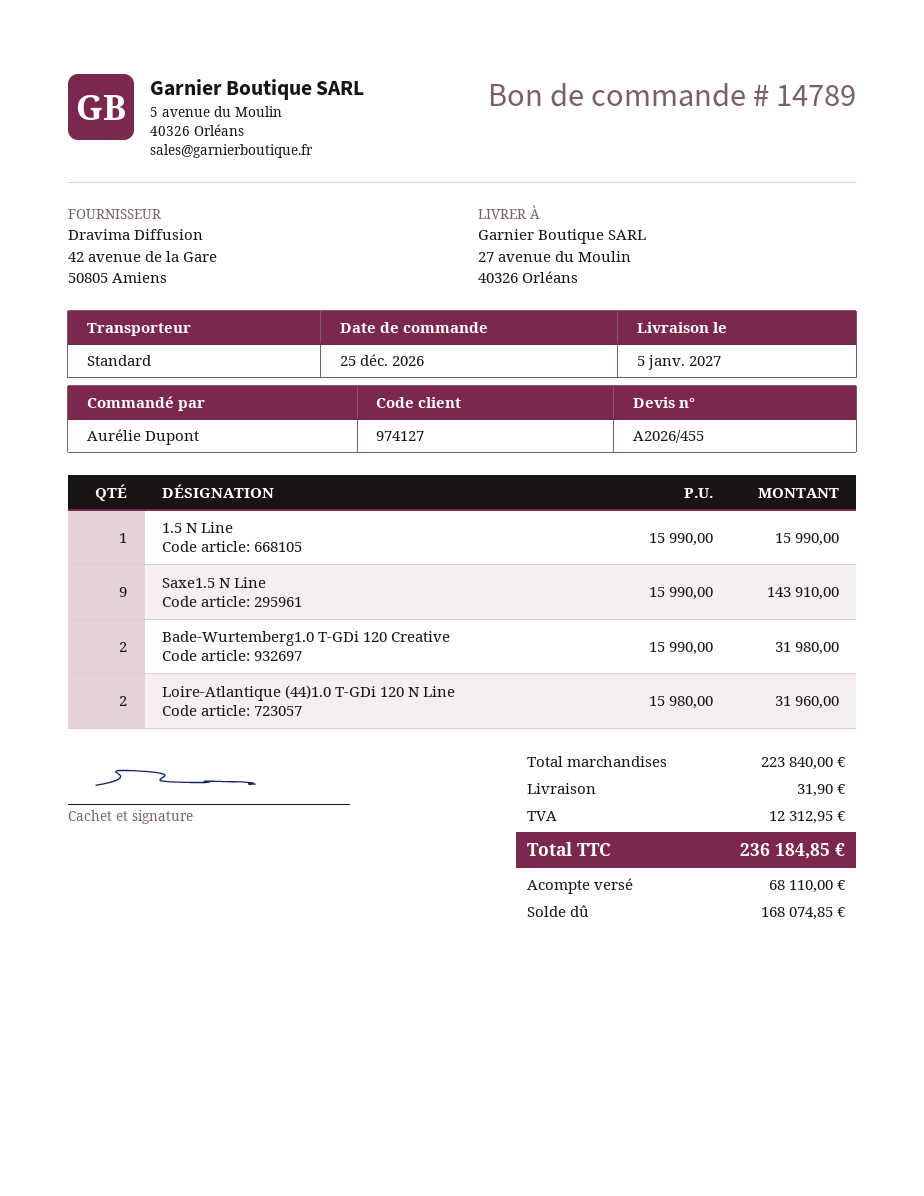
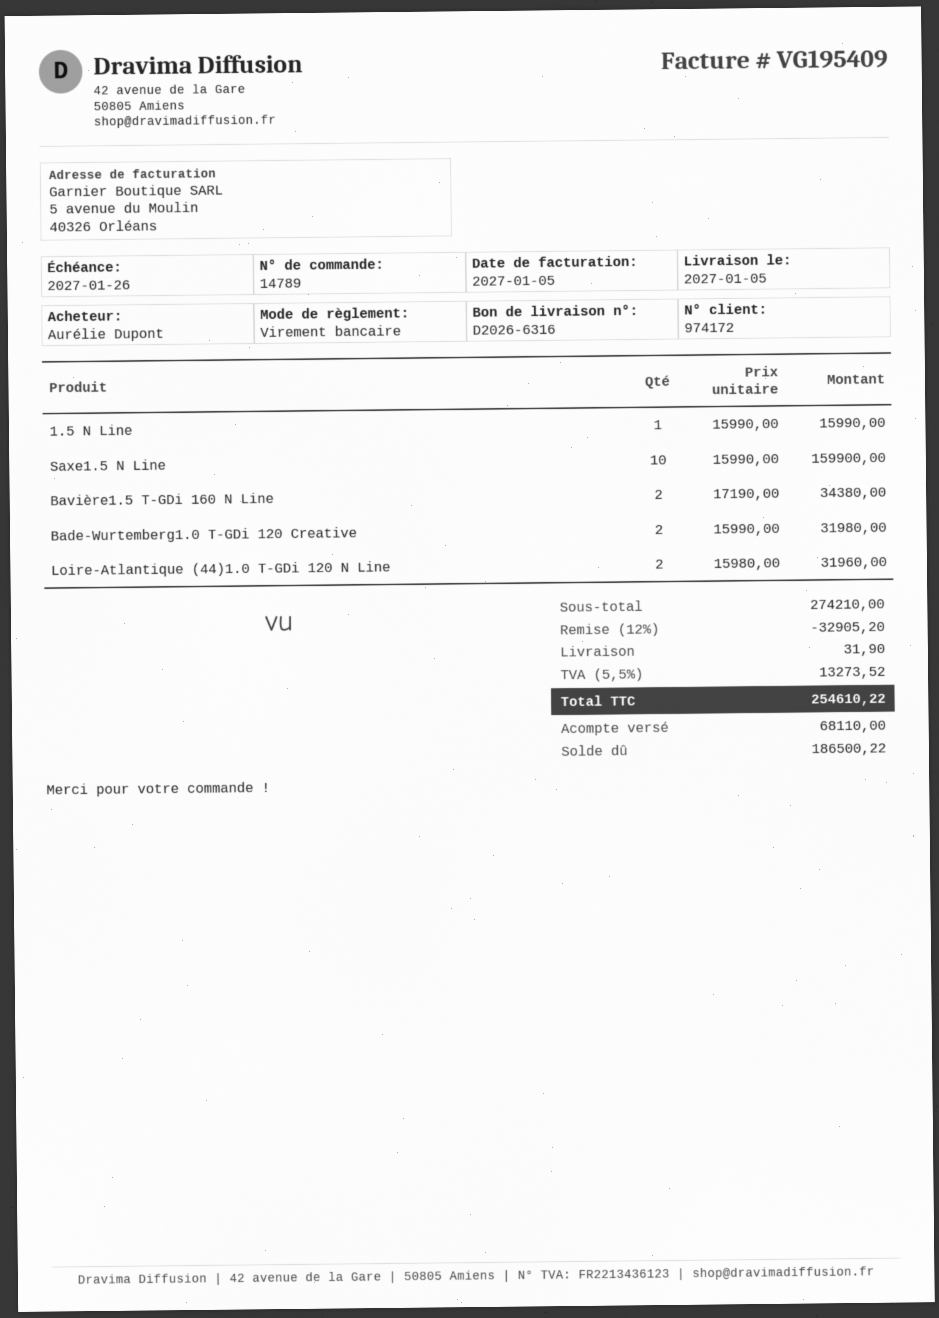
customer number: 974127 -> 974172
Saxe1.5 N Line: 9 x 15990.00 = 143910.00 -> 10 x 15990.00 = 159900.00
Bavière1.5 T-GDi 160 N Line: none -> 2 x 17190.00 = 34380.00
subtotal: 223840.00 -> 274210.00
discount: none -> 12% = 32905.20
tax: 12312.95 -> 13273.52
total: 236184.85 -> 254610.22
balance: 168074.85 -> 186500.22

